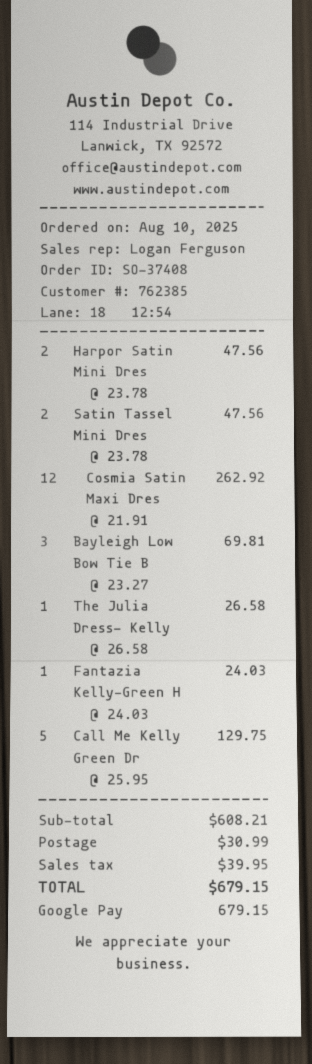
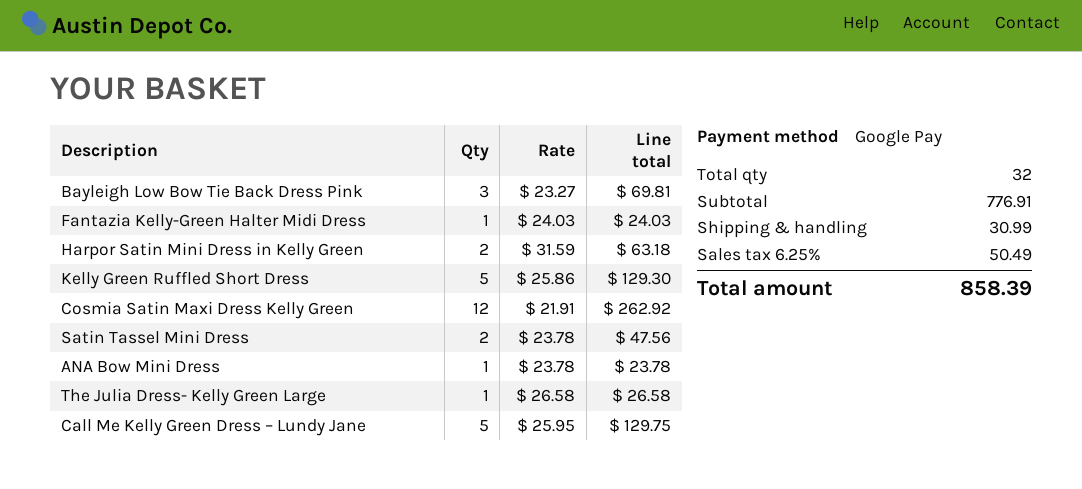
Harpor Satin Mini Dres: 2 x 23.78 = 47.56 -> 2 x 31.59 = 63.18
Kelly Green Ruffled Short Dress: none -> 5 x 25.86 = 129.30
ANA Bow Mini Dress: none -> 1 x 23.78 = 23.78
subtotal: 608.21 -> 776.91
tax: 39.95 -> 50.49
total: 679.15 -> 858.39

